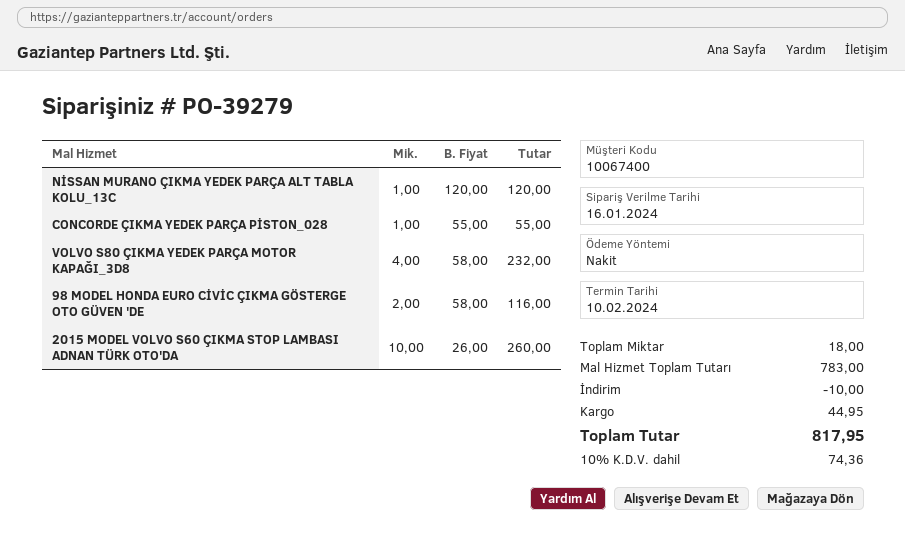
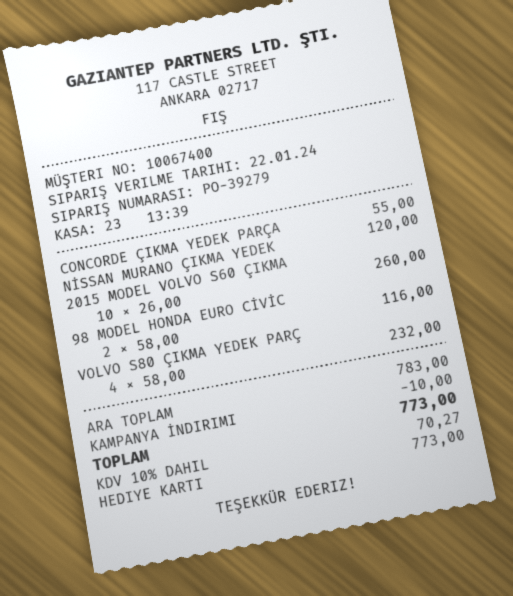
order date: 2024-01-16 -> 2024-01-22
payment method: cash -> gift card
shipping: 44.95 -> none
tax: 10% = 74.36 -> 10% = 70.27
total: 817.95 -> 773.00

